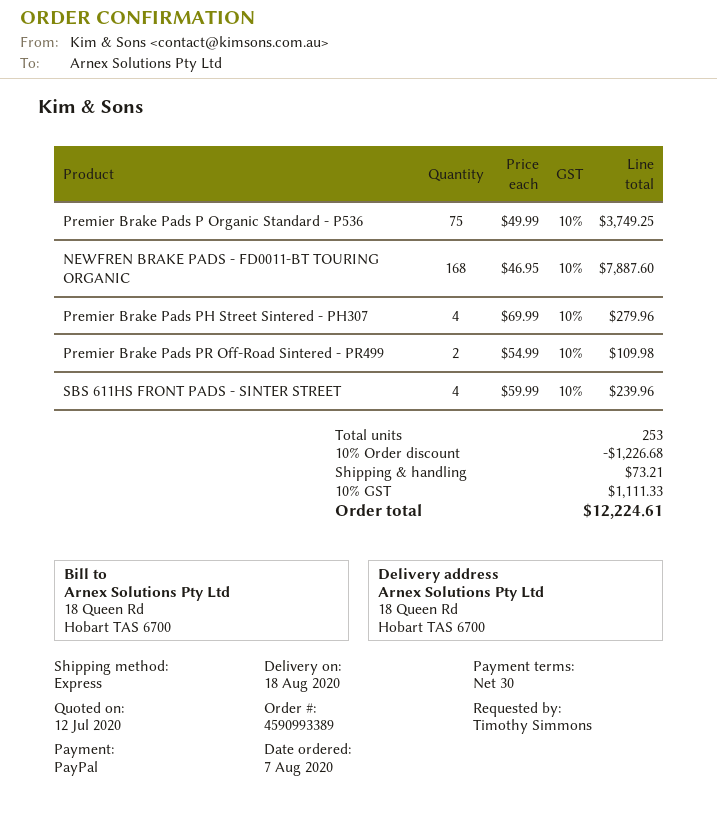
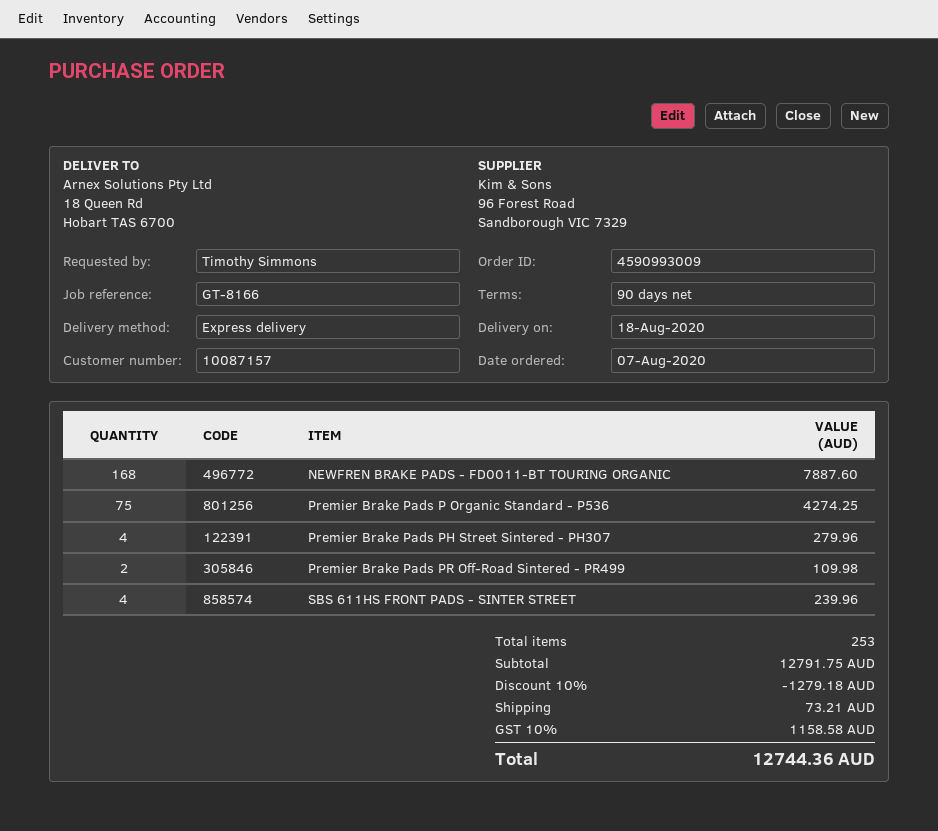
order number: 4590993389 -> 4590993009
payment terms: 30 days -> 90 days
Premier Brake Pads P Organic Standard - P536: 75 for 3749.25 -> 75 for 4274.25
discount: 10% = 1226.68 -> 10% = 1279.18
tax: 10% = 1111.33 -> 10% = 1158.58
total: 12224.61 -> 12744.36

